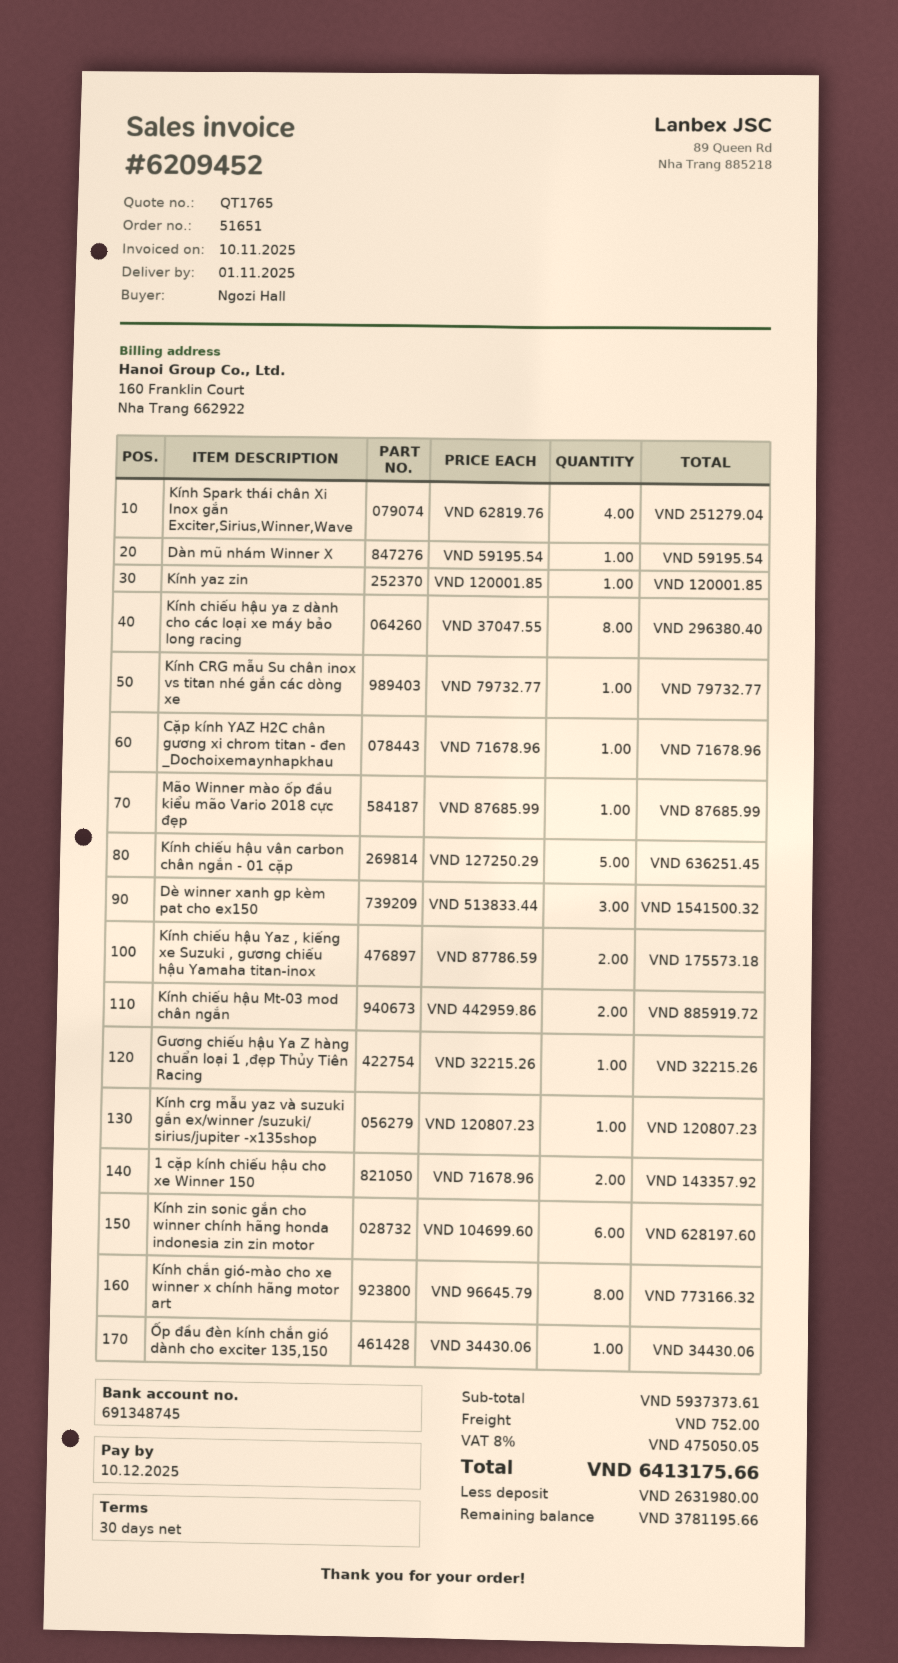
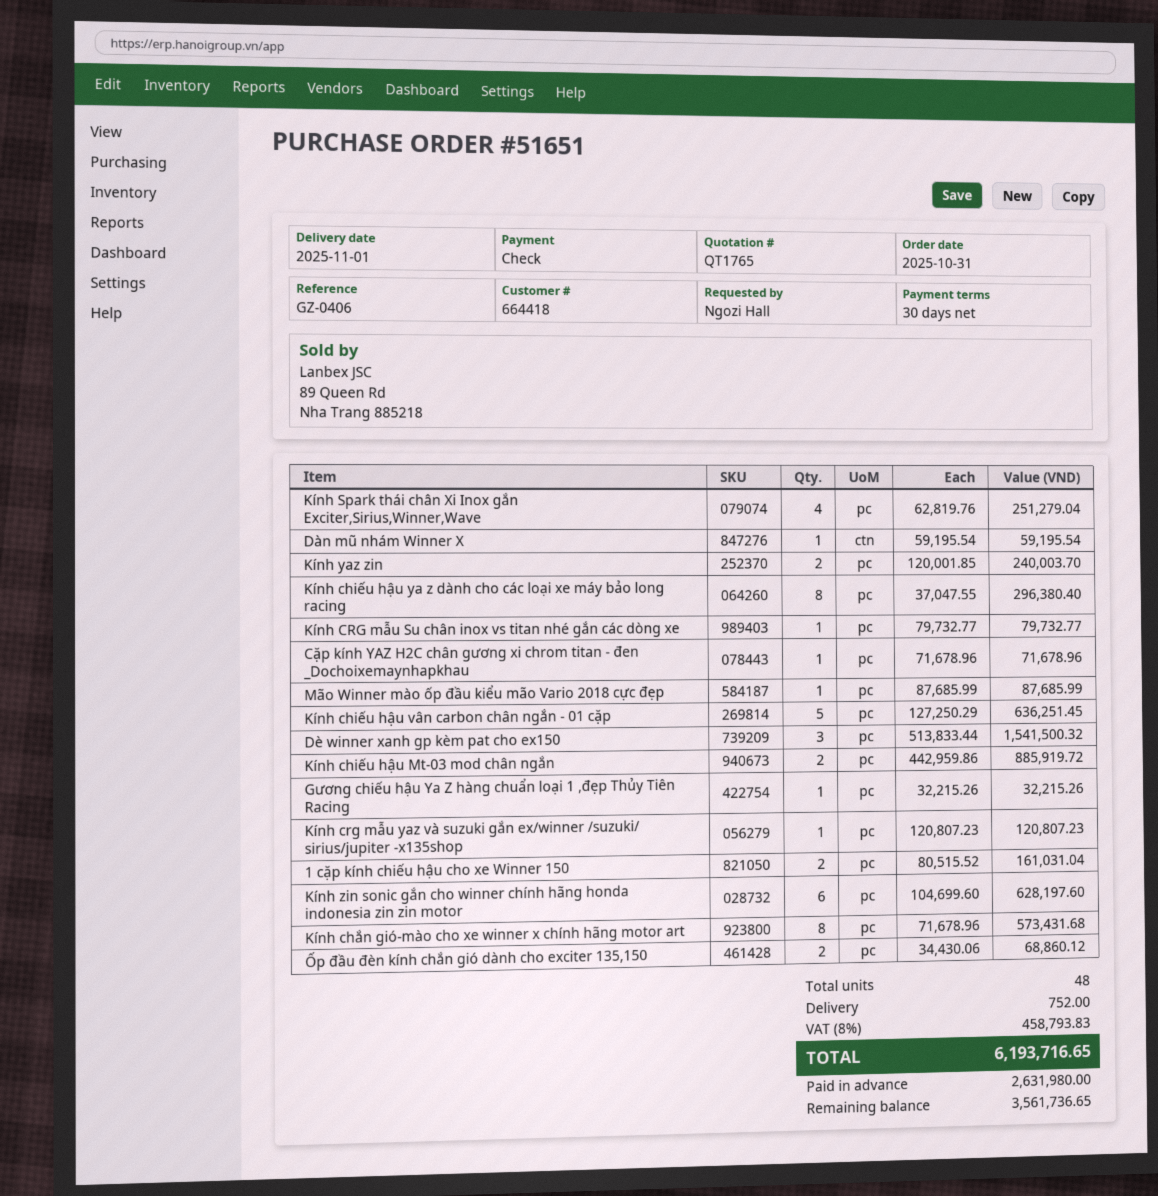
Kính yaz zin: 1 x 120001.85 = 120001.85 -> 2 x 120001.85 = 240003.70
Kính chiếu hậu Yaz , kiếng xe Suzuki , gương chiếu hậu Yamaha titan-inox: 2 x 87786.59 = 175573.18 -> none
1 cặp kính chiếu hậu cho xe Winner 150: 2 x 71678.96 = 143357.92 -> 2 x 80515.52 = 161031.04
Kính chắn gió-mào cho xe winner x chính hãng motor art: 8 x 96645.79 = 773166.32 -> 8 x 71678.96 = 573431.68
Ốp đầu đèn kính chắn gió dành cho exciter 135,150: 1 x 34430.06 = 34430.06 -> 2 x 34430.06 = 68860.12
tax: 8% = 475050.05 -> 8% = 458793.83
total: 6413175.66 -> 6193716.65
balance: 3781195.66 -> 3561736.65

